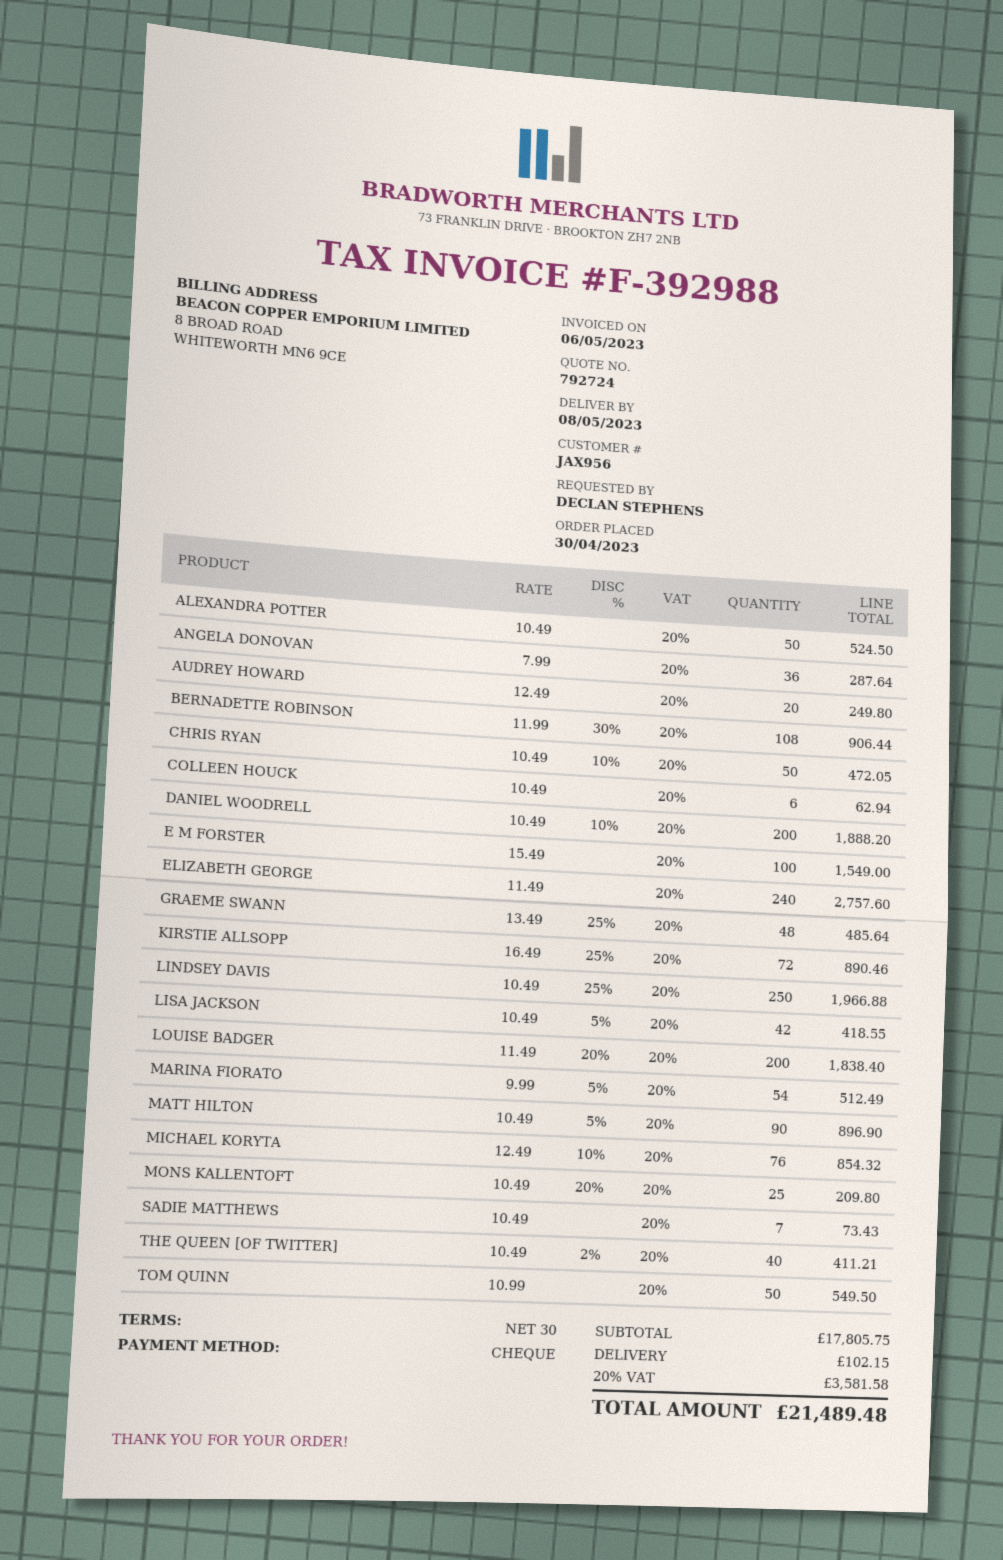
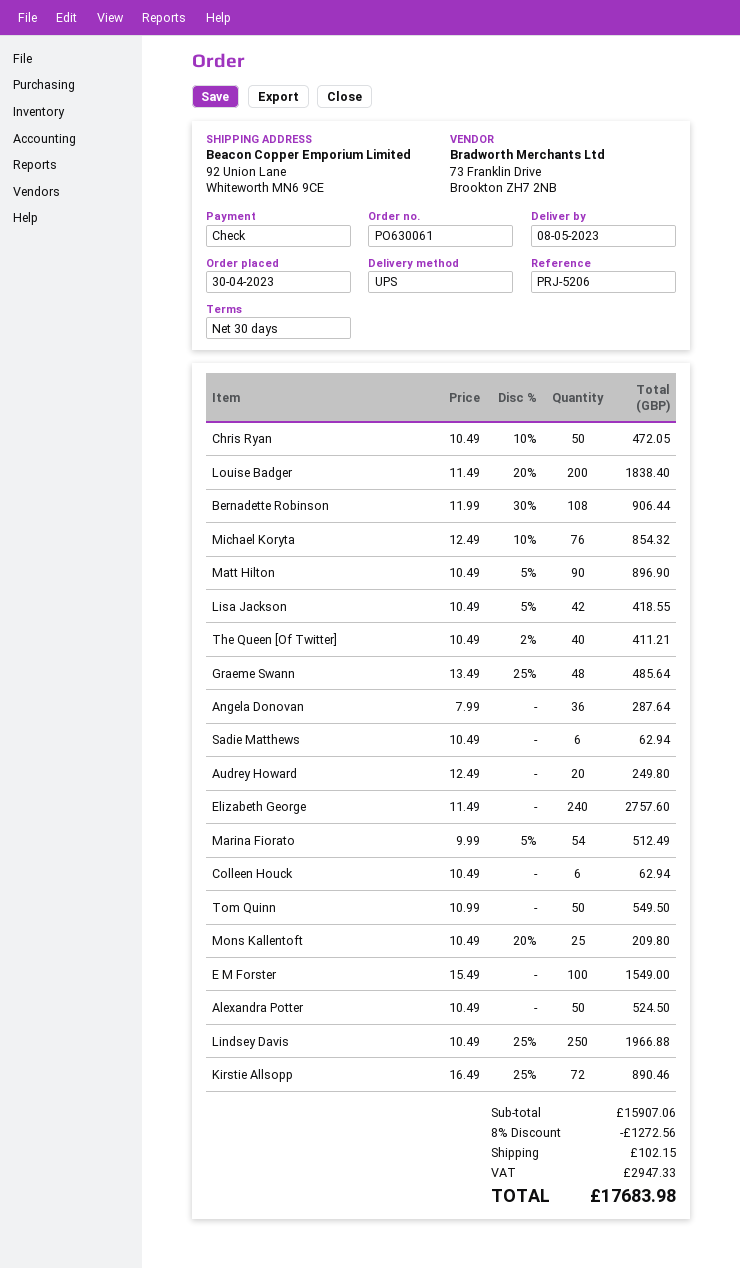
DANIEL WOODRELL: 200 x 10.49 - 10% = 1888.20 -> none
SADIE MATTHEWS: 7 x 10.49 = 73.43 -> 6 x 10.49 = 62.94
subtotal: 17805.75 -> 15907.06
discount: none -> 8% = 1272.56
tax: 3581.58 -> 2947.33
total: 21489.48 -> 17683.98

